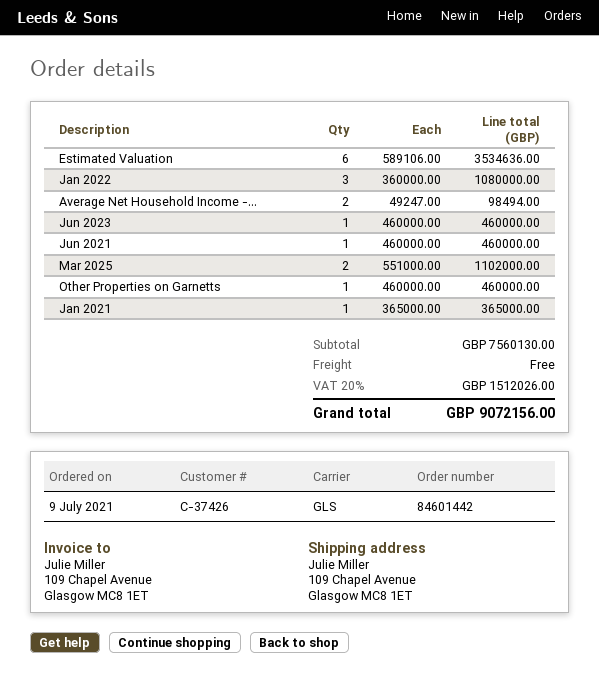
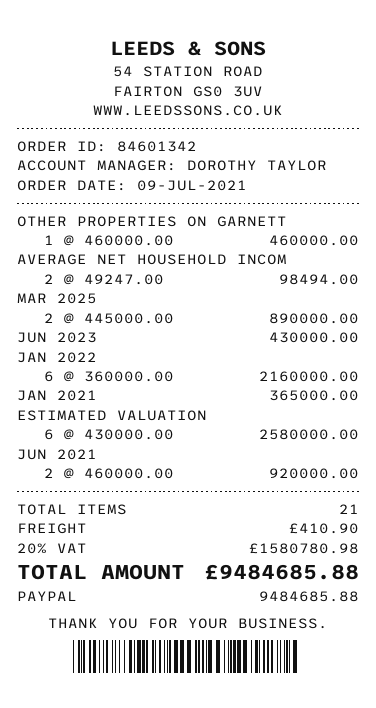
order number: 84601442 -> 84601342
Estimated Valuation: 6 x 589106.00 = 3534636.00 -> 6 x 430000.00 = 2580000.00
Jan 2022: 3 x 360000.00 = 1080000.00 -> 6 x 360000.00 = 2160000.00
Jun 2023: 1 x 460000.00 = 460000.00 -> 1 x 430000.00 = 430000.00
Jun 2021: 1 x 460000.00 = 460000.00 -> 2 x 460000.00 = 920000.00
Mar 2025: 2 x 551000.00 = 1102000.00 -> 2 x 445000.00 = 890000.00
shipping: 0.00 -> 410.90
tax: 20% = 1512026.00 -> 20% = 1580780.98
total: 9072156.00 -> 9484685.88

